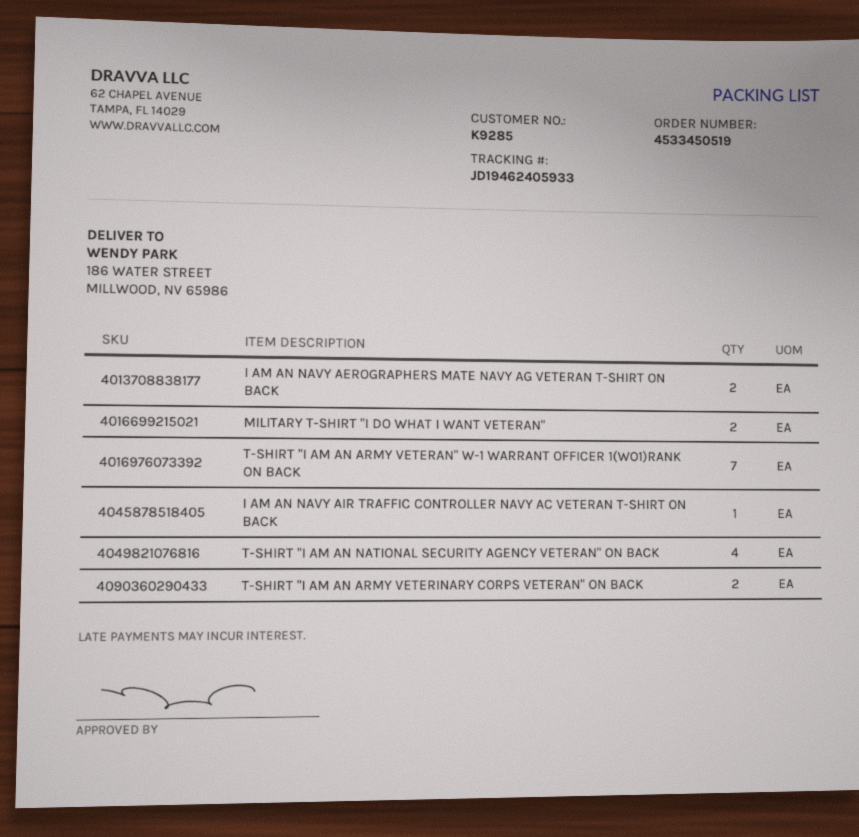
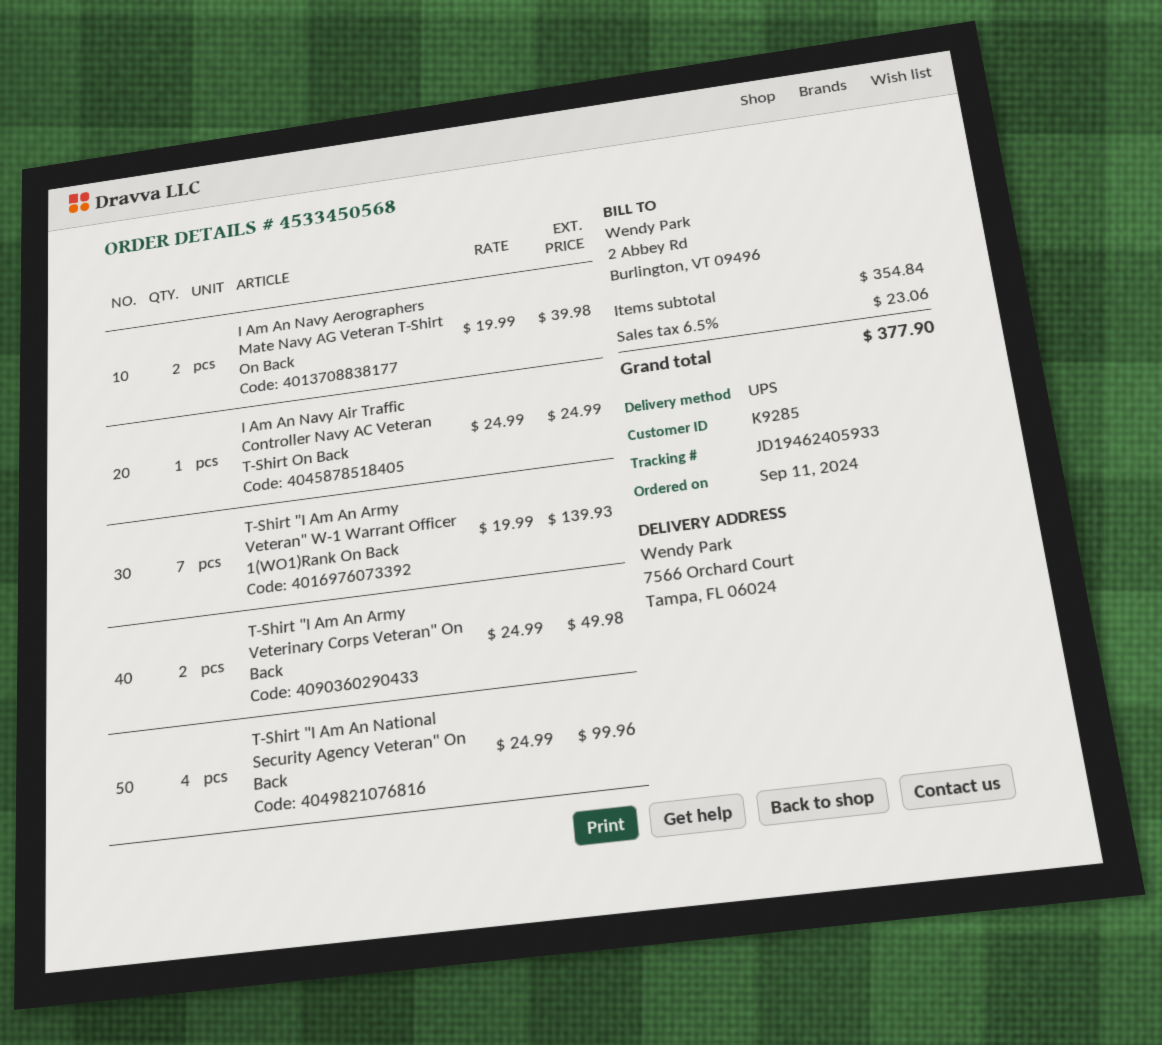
order number: 4533450519 -> 4533450568
ship to: 186 WATER STREET, MILLWOOD, NV 65986 -> 7566 Orchard Court, Tampa, FL 06024
MILITARY T-SHIRT "I DO WHAT I WANT VETERAN": 2 -> none

